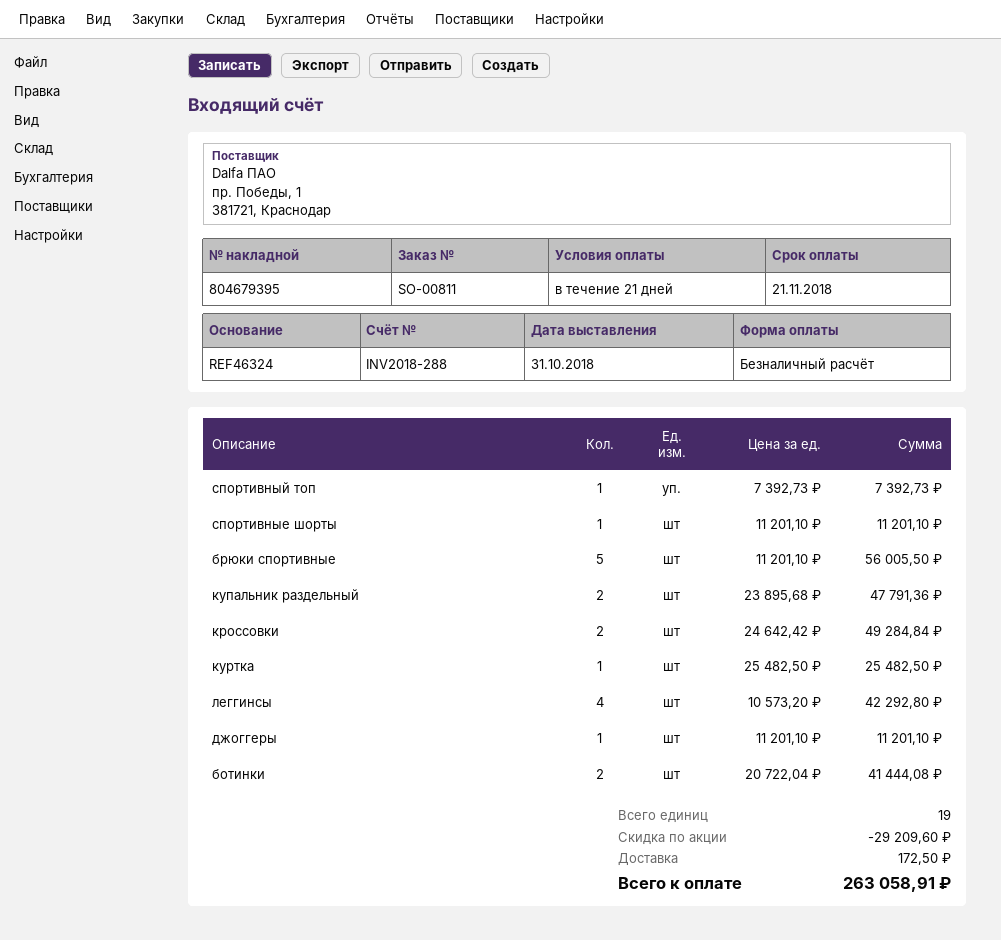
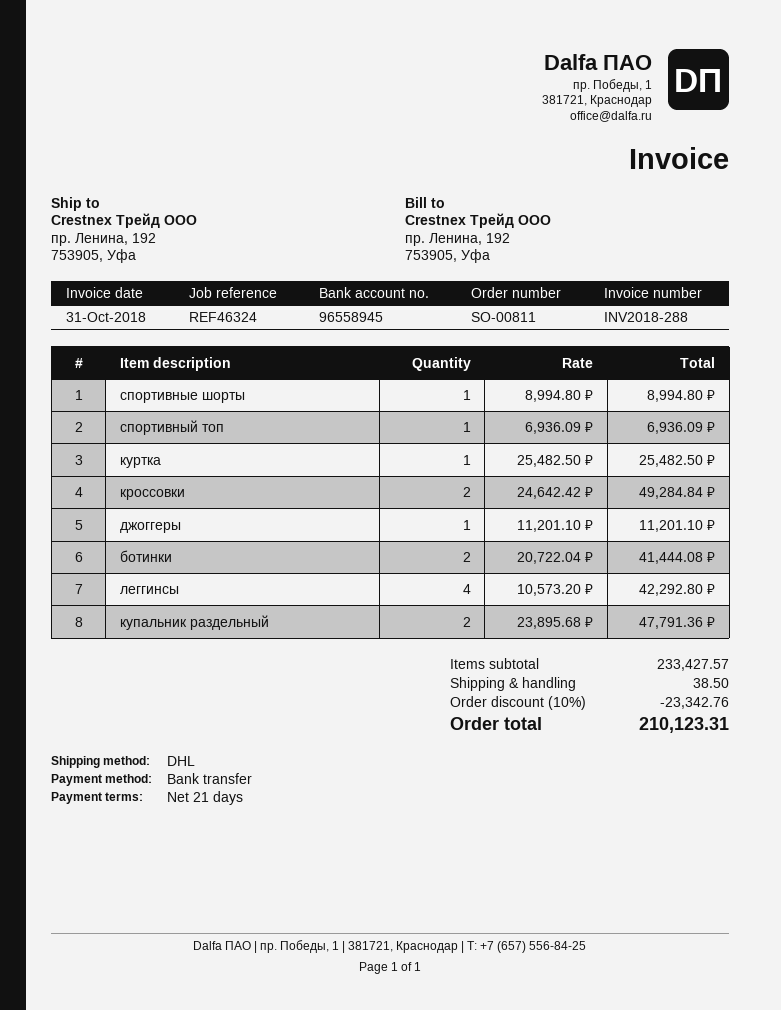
спортивный топ: 1 x 7392.73 = 7392.73 -> 1 x 6936.09 = 6936.09
спортивные шорты: 1 x 11201.10 = 11201.10 -> 1 x 8994.80 = 8994.80
брюки спортивные: 5 x 11201.10 = 56005.50 -> none
discount: 29209.60 -> 23342.76
shipping: 172.50 -> 38.50
total: 263058.91 -> 210123.31

